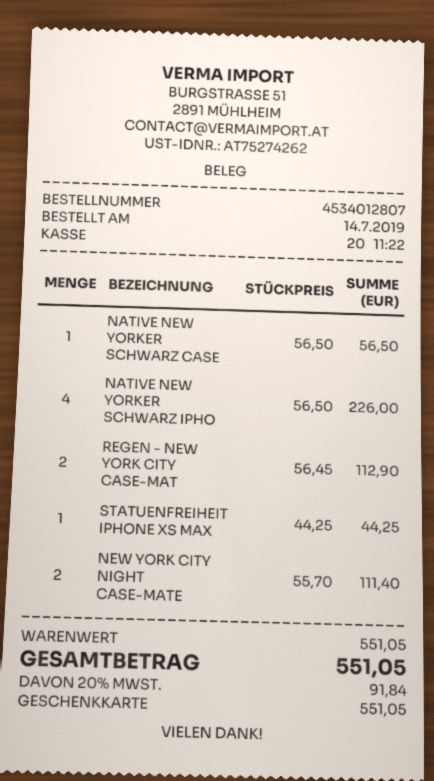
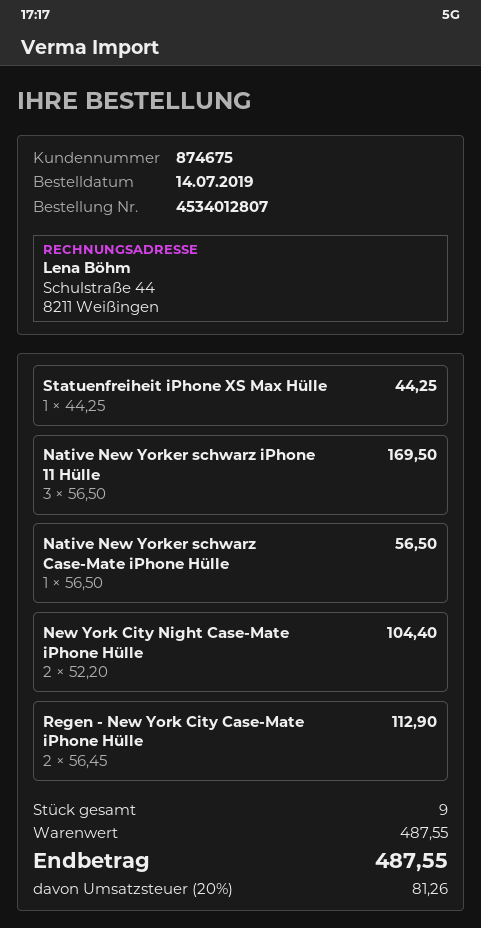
NATIVE NEW YORKER SCHWARZ IPHO: 4 x 56.50 = 226.00 -> 3 x 56.50 = 169.50
NEW YORK CITY NIGHT CASE-MATE: 2 x 55.70 = 111.40 -> 2 x 52.20 = 104.40
subtotal: 551.05 -> 487.55
tax: 20% = 91.84 -> 20% = 81.26
total: 551.05 -> 487.55

